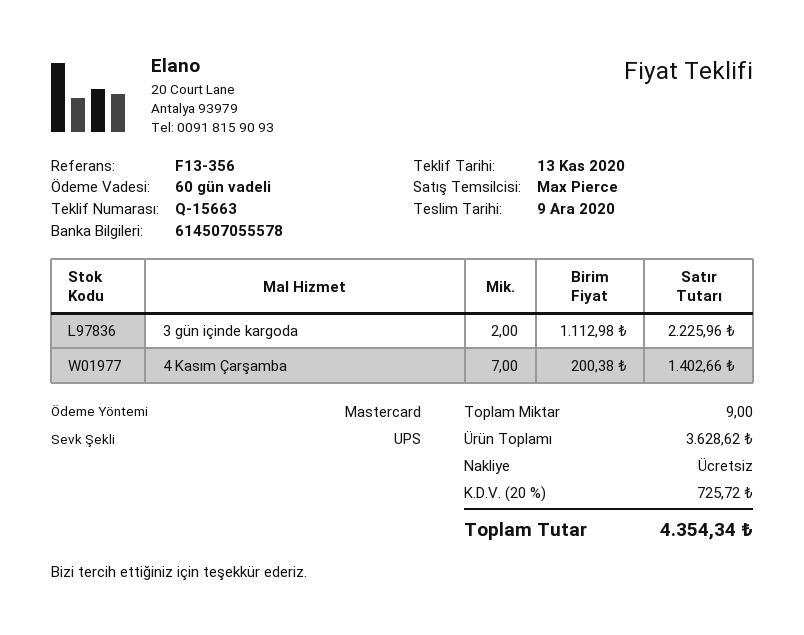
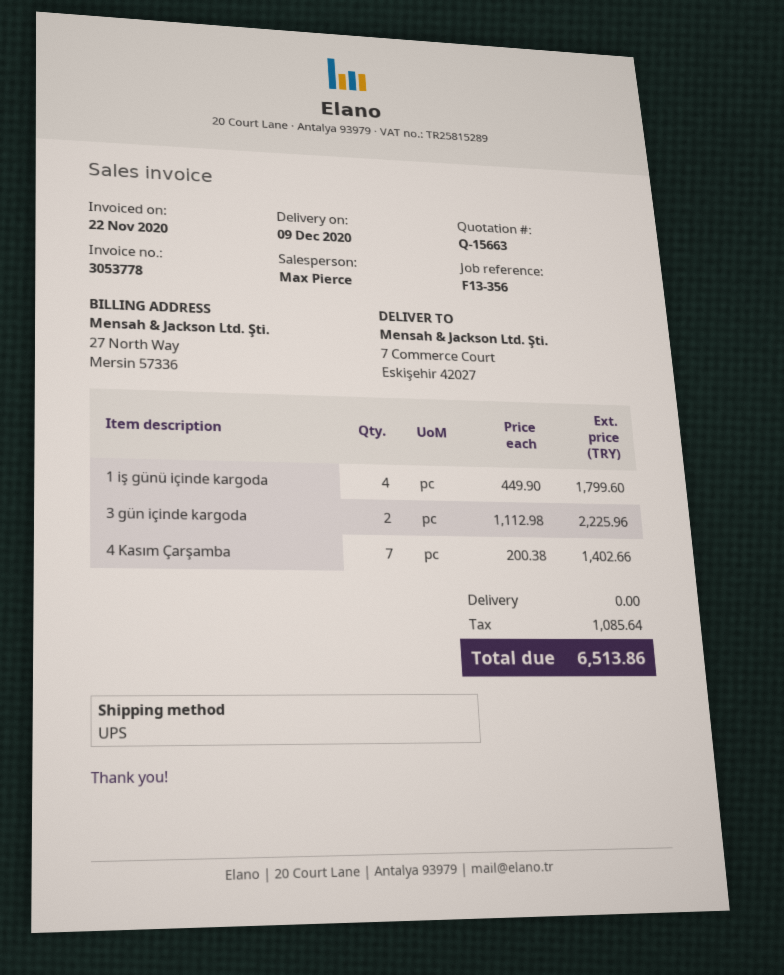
1 iş günü içinde kargoda: none -> 4 x 449.90 = 1799.60
tax: 725.72 -> 1085.64
total: 4354.34 -> 6513.86

